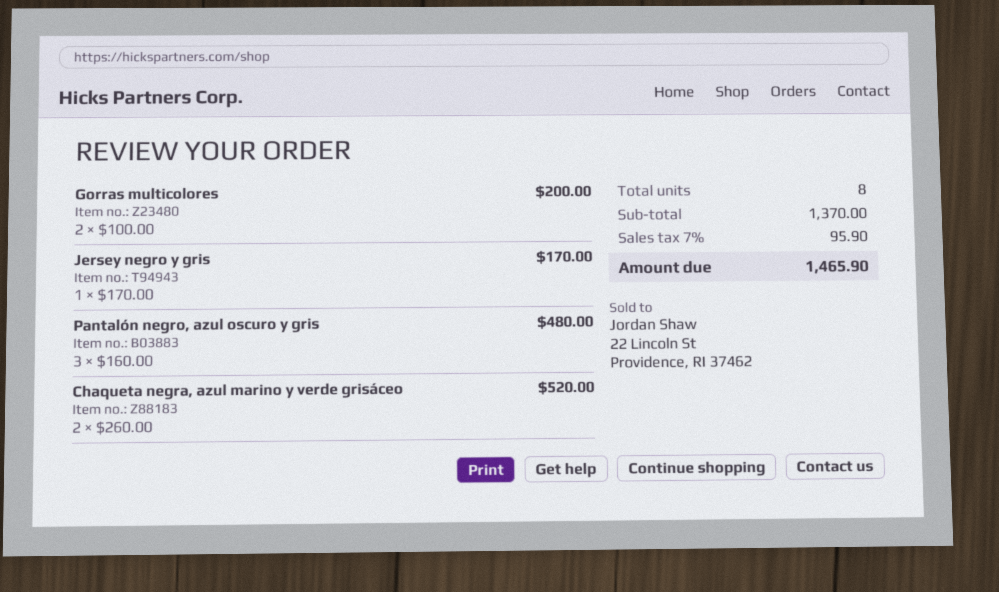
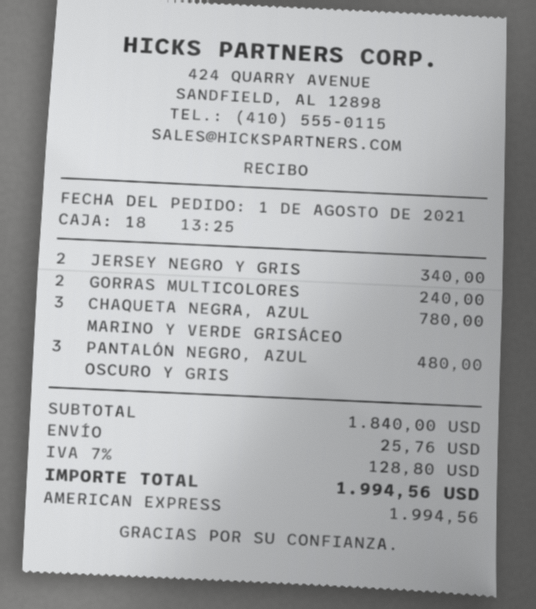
Gorras multicolores: 2 for 200.00 -> 2 for 240.00
Jersey negro y gris: 1 for 170.00 -> 2 for 340.00
Chaqueta negra, azul marino y verde grisáceo: 2 for 520.00 -> 3 for 780.00
subtotal: 1370.00 -> 1840.00
shipping: none -> 25.76
tax: 7% = 95.90 -> 7% = 128.80
total: 1465.90 -> 1994.56

